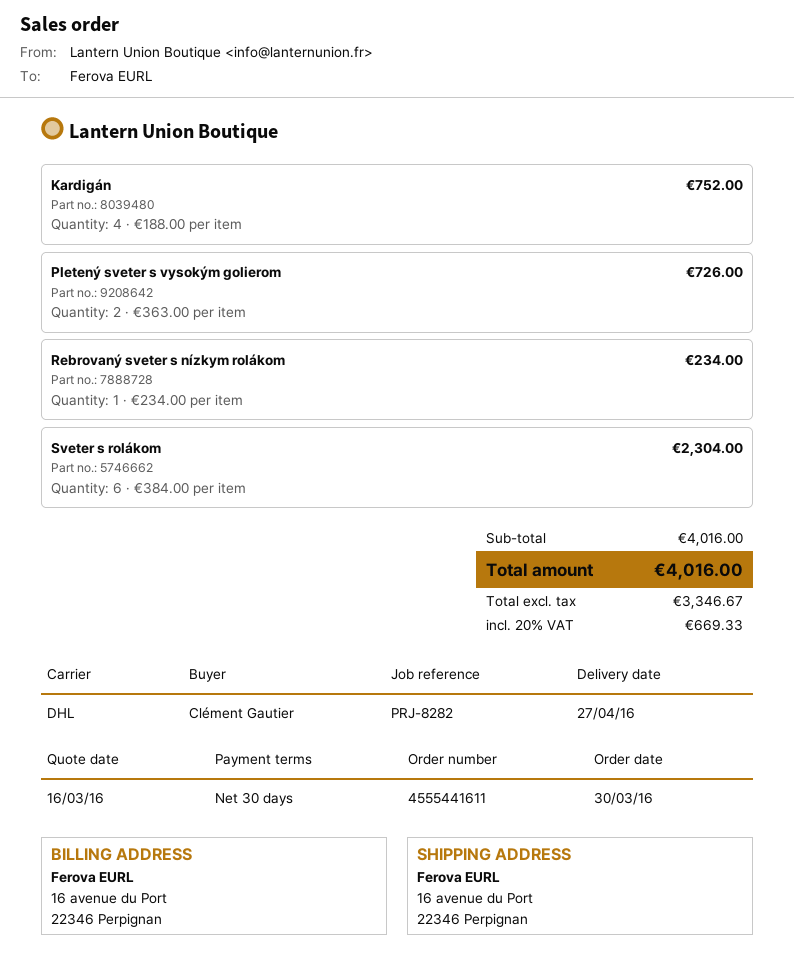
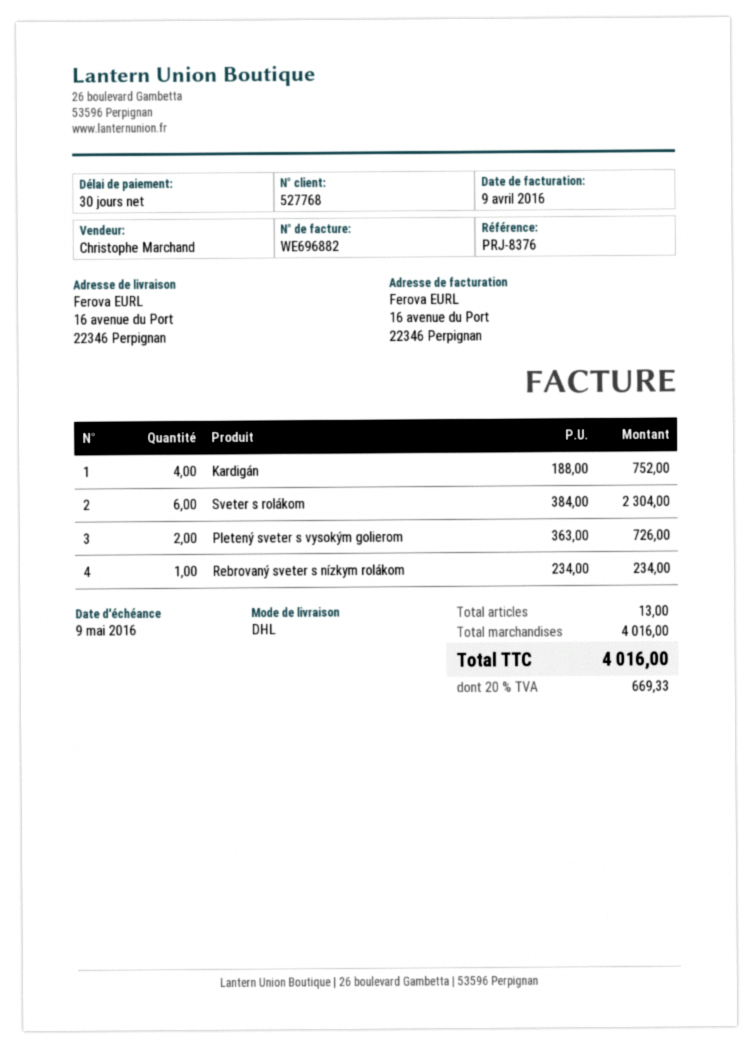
reference: PRJ-8282 -> PRJ-8376

